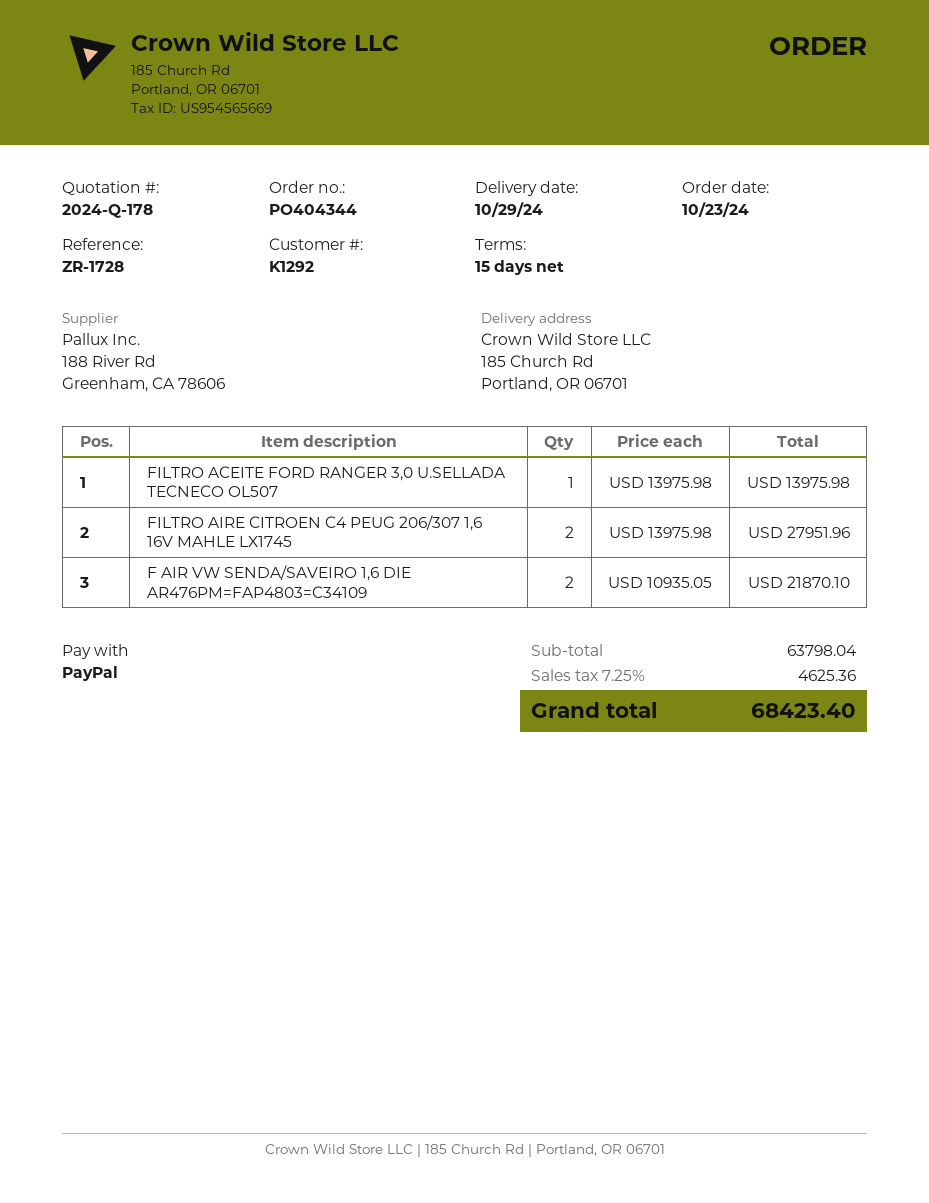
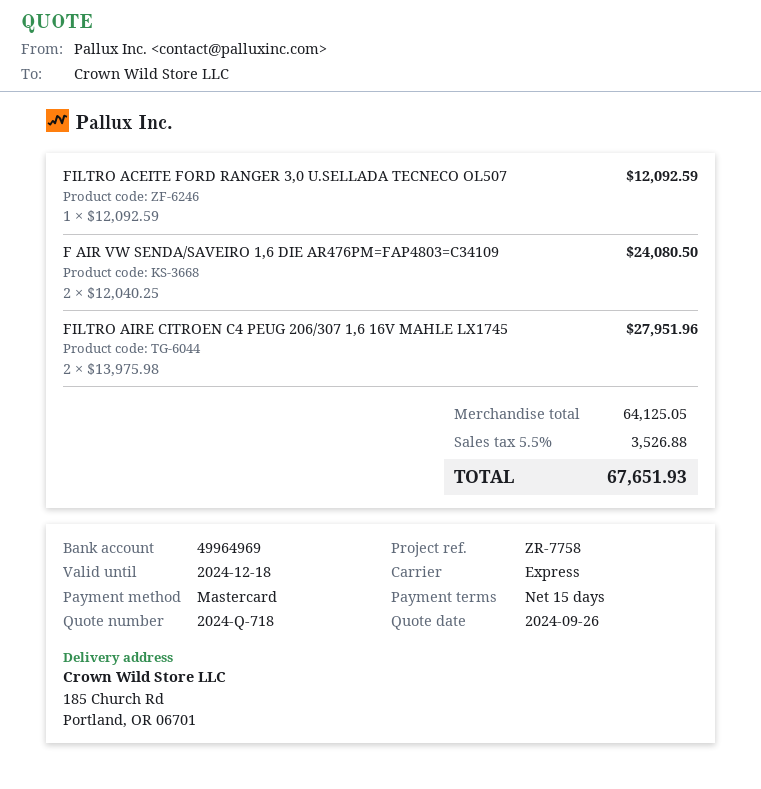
quote number: 2024-Q-178 -> 2024-Q-718
reference: ZR-1728 -> ZR-7758
payment method: PayPal -> Mastercard
FILTRO ACEITE FORD RANGER 3,0 U.SELLADA TECNECO OL507: 1 x 13975.98 = 13975.98 -> 1 x 12092.59 = 12092.59
F AIR VW SENDA/SAVEIRO 1,6 DIE AR476PM=FAP4803=C34109: 2 x 10935.05 = 21870.10 -> 2 x 12040.25 = 24080.50
subtotal: 63798.04 -> 64125.05
tax: 7.25% = 4625.36 -> 5.5% = 3526.88
total: 68423.40 -> 67651.93

